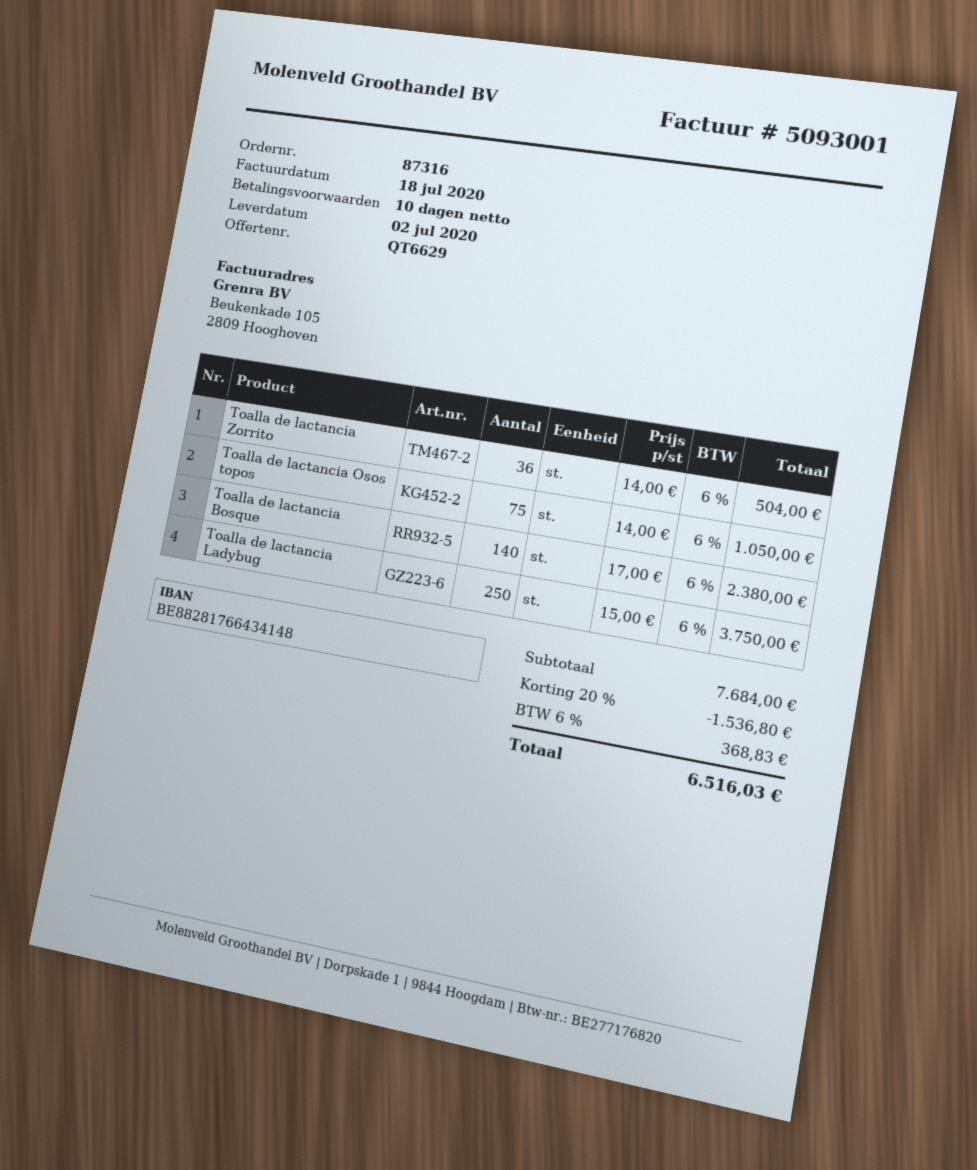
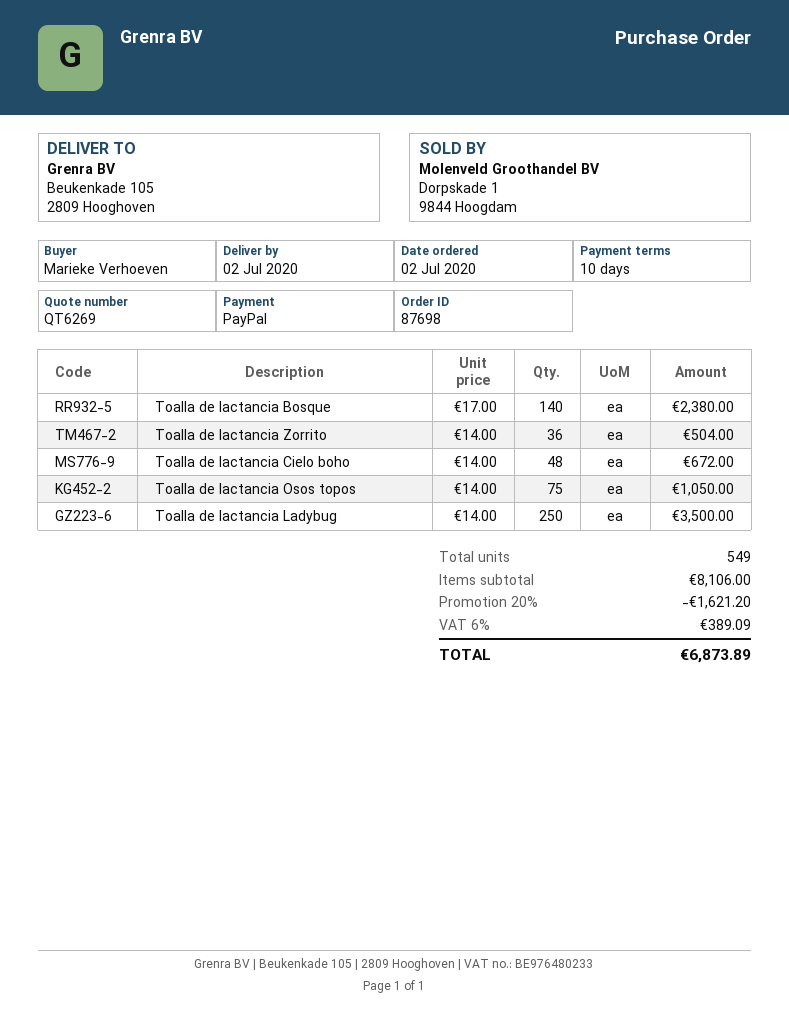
quote number: QT6629 -> QT6269
order number: 87316 -> 87698
Toalla de lactancia Ladybug: 250 x 15.00 = 3750.00 -> 250 x 14.00 = 3500.00
Toalla de lactancia Cielo boho: none -> 48 x 14.00 = 672.00
subtotal: 7684.00 -> 8106.00
discount: 20% = 1536.80 -> 20% = 1621.20
tax: 6% = 368.83 -> 6% = 389.09
total: 6516.03 -> 6873.89

